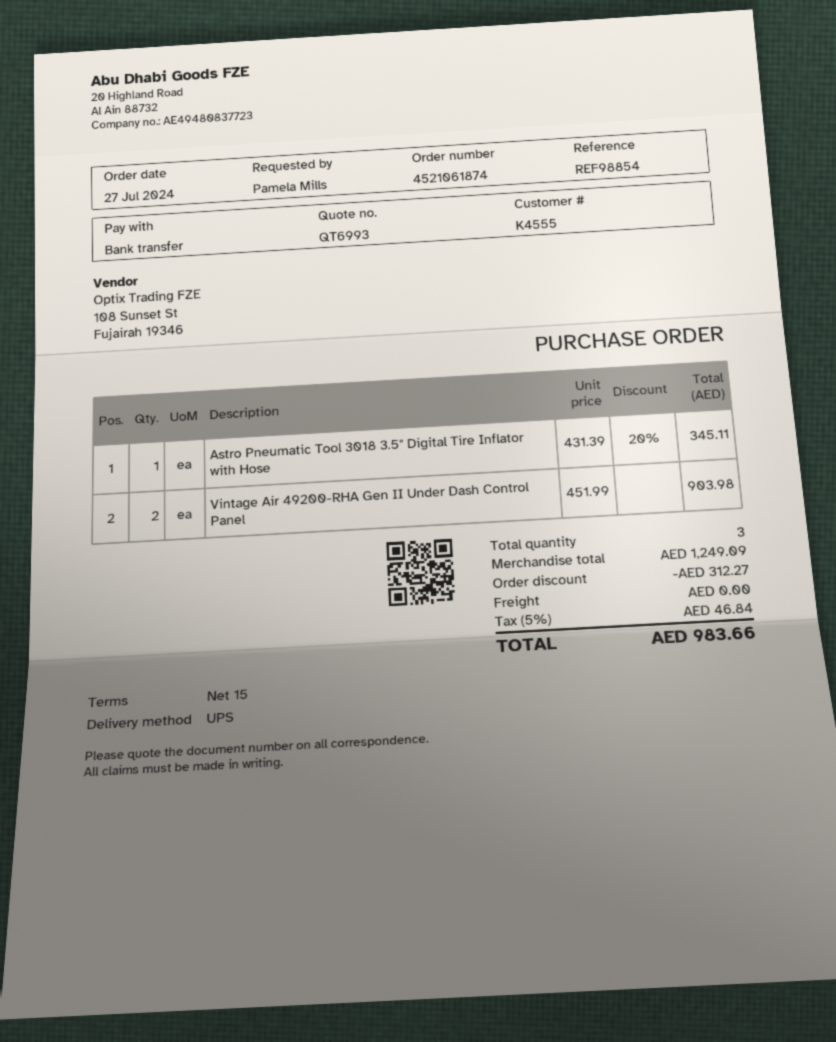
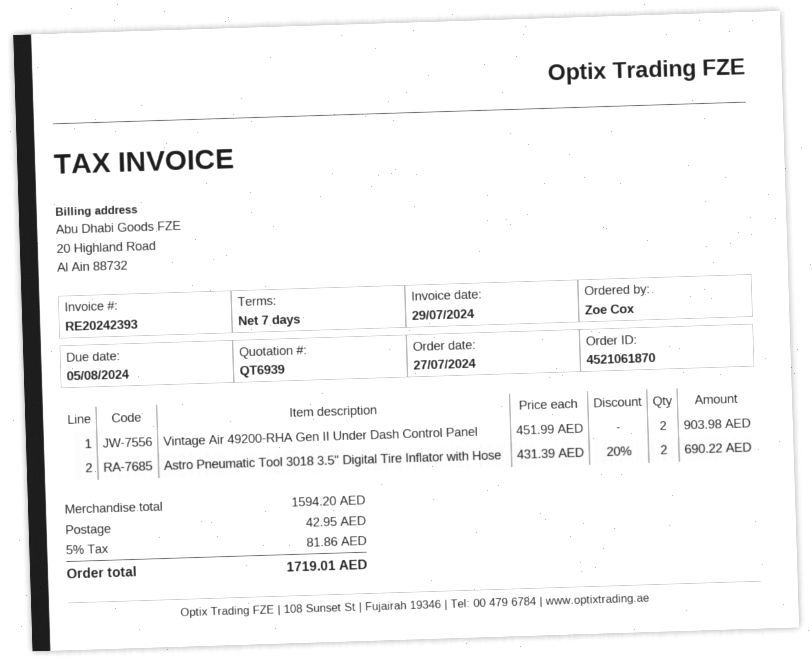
quote number: QT6993 -> QT6939
order number: 4521061874 -> 4521061870
payment terms: 15 days -> 7 days
ordered by: Pamela Mills -> Zoe Cox
Astro Pneumatic Tool 3018 3.5" Digital Tire Inflator with Hose: 1 x 431.39 - 20% = 345.11 -> 2 x 431.39 - 20% = 690.22
subtotal: 1249.09 -> 1594.20
discount: 312.27 -> none
shipping: 0.00 -> 42.95
tax: 5% = 46.84 -> 5% = 81.86
total: 983.66 -> 1719.01

